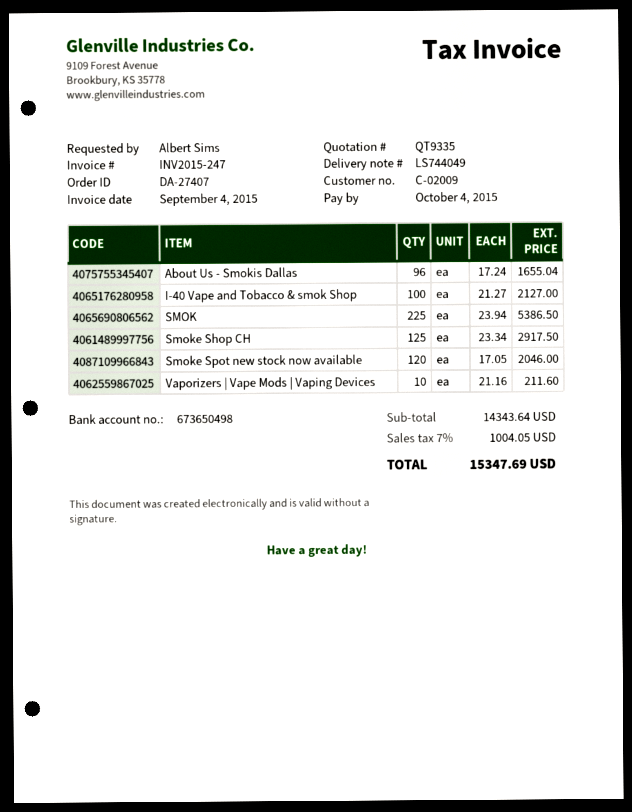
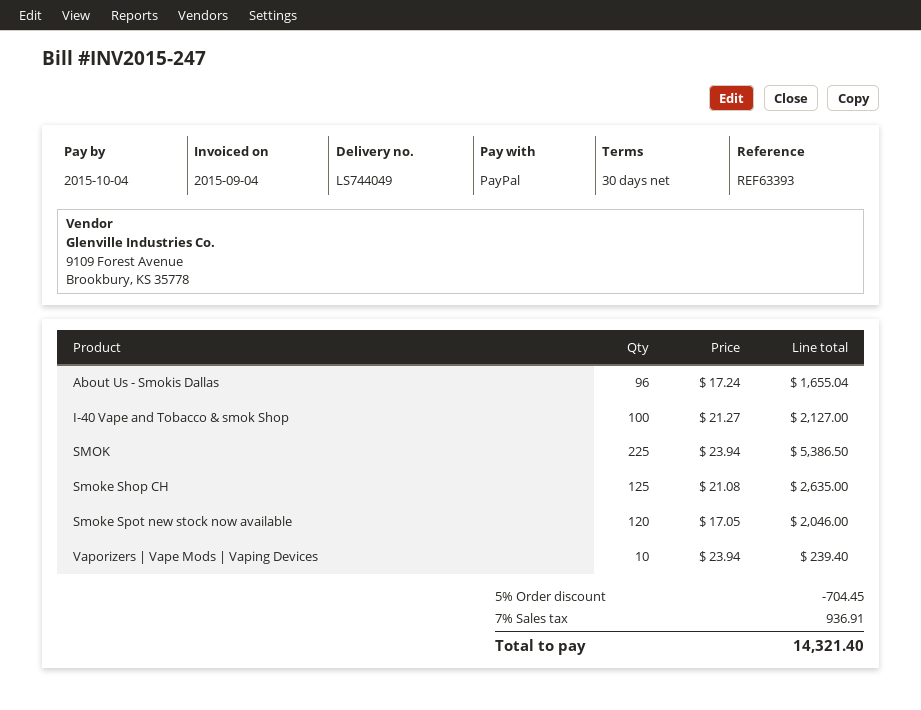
Smoke Shop CH: 125 x 23.34 = 2917.50 -> 125 x 21.08 = 2635.00
Vaporizers | Vape Mods | Vaping Devices: 10 x 21.16 = 211.60 -> 10 x 23.94 = 239.40
discount: none -> 5% = 704.45
tax: 7% = 1004.05 -> 7% = 936.91
total: 15347.69 -> 14321.40

